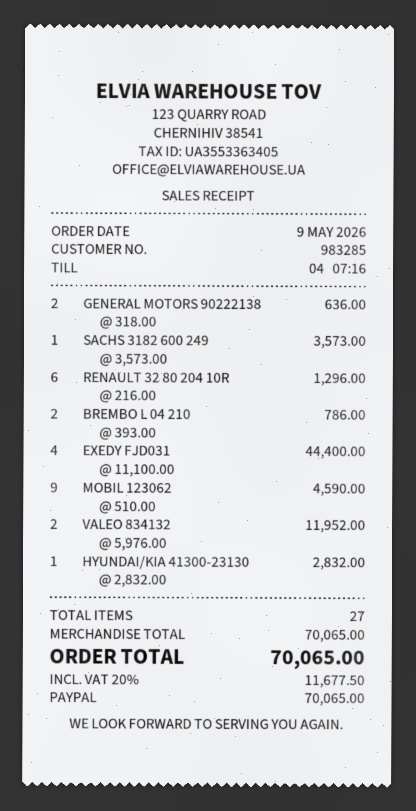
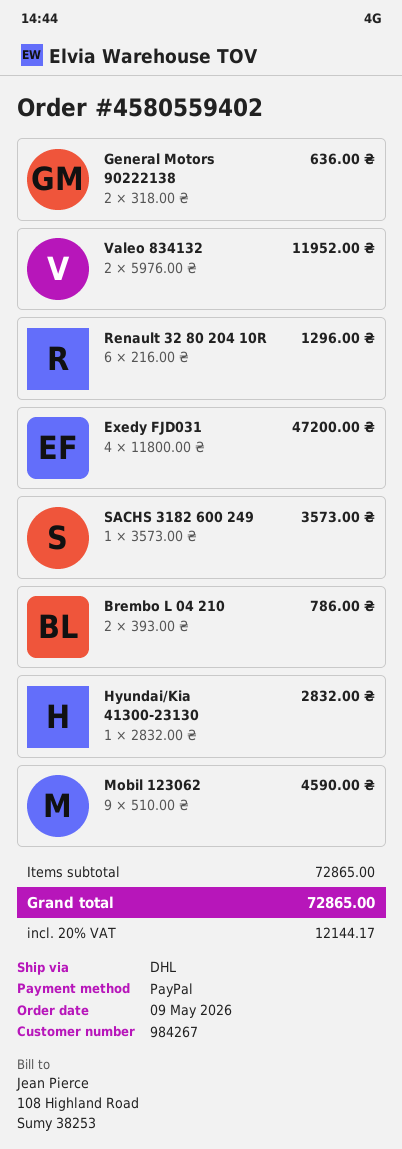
customer number: 983285 -> 984267
EXEDY FJD031: 4 x 11100.00 = 44400.00 -> 4 x 11800.00 = 47200.00
subtotal: 70065.00 -> 72865.00
tax: 20% = 11677.50 -> 20% = 12144.17
total: 70065.00 -> 72865.00

